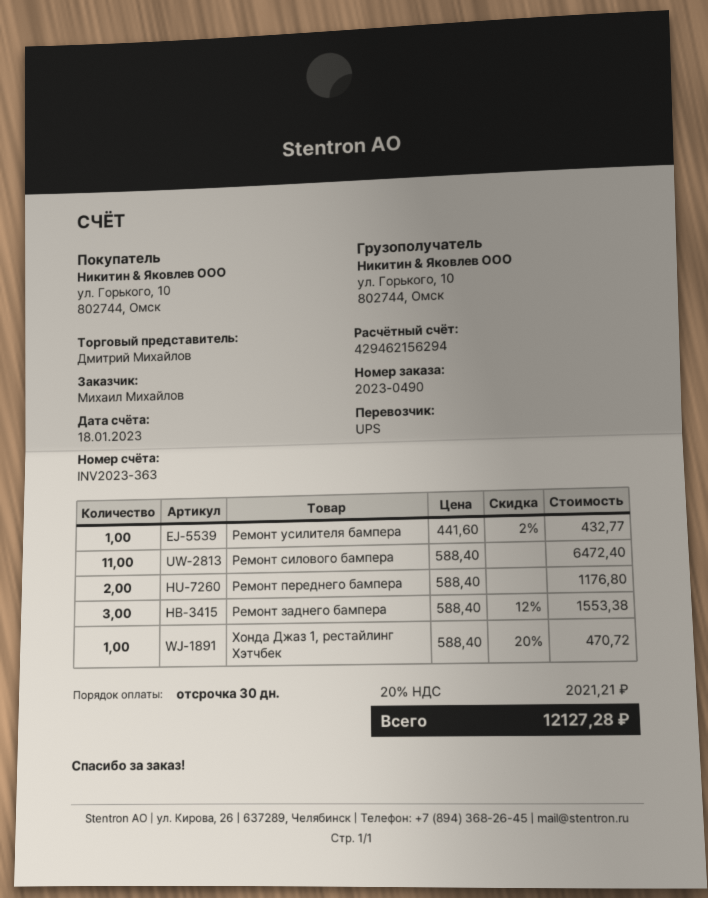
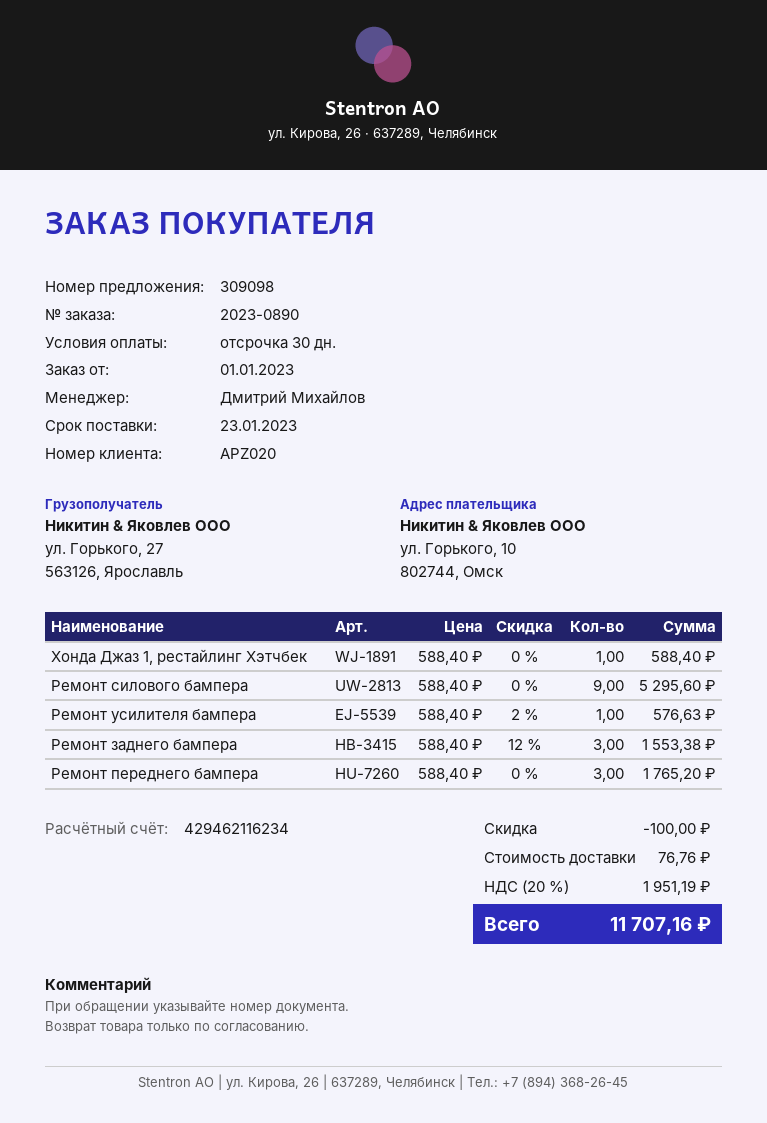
order number: 2023-0490 -> 2023-0890
bank account: 429462156294 -> 429462116234
ship to: ул. Горького, 10, 802744, Омск -> ул. Горького, 27, 563126, Ярославль
Ремонт усилителя бампера: 1 x 441.60 - 2% = 432.77 -> 1 x 588.40 - 2% = 576.63
Ремонт силового бампера: 11 x 588.40 = 6472.40 -> 9 x 588.40 = 5295.60
Ремонт переднего бампера: 2 x 588.40 = 1176.80 -> 3 x 588.40 = 1765.20
Хонда Джаз 1, рестайлинг Хэтчбек: 1 x 588.40 - 20% = 470.72 -> 1 x 588.40 = 588.40
discount: none -> 100.00
shipping: none -> 76.76
tax: 20% = 2021.21 -> 20% = 1951.19
total: 12127.28 -> 11707.16

